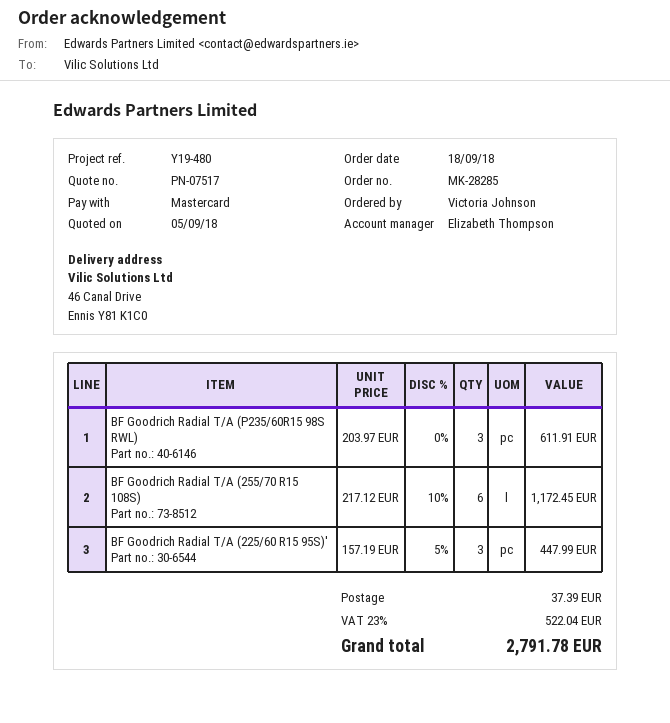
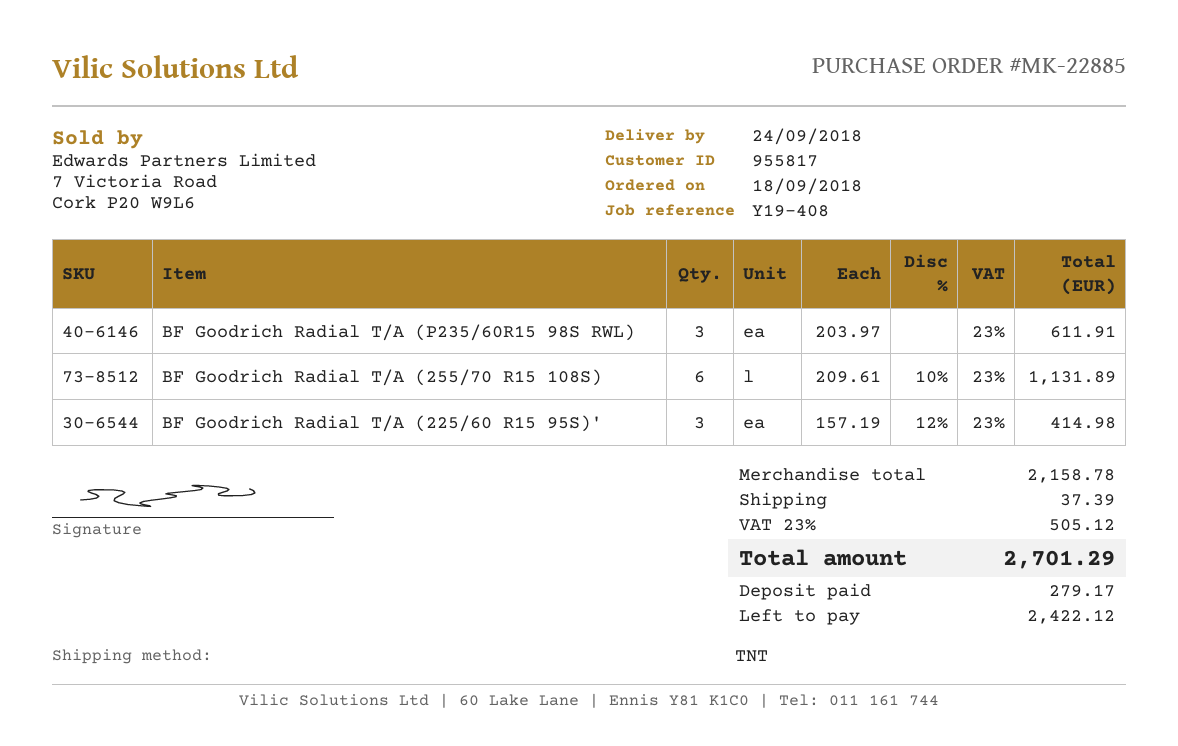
order number: MK-28285 -> MK-22885
reference: Y19-480 -> Y19-408
BF Goodrich Radial T/A (255/70 R15 108S): 6 x 217.12 - 10% = 1172.45 -> 6 x 209.61 - 10% = 1131.89
BF Goodrich Radial T/A (225/60 R15 95S)': 3 x 157.19 - 5% = 447.99 -> 3 x 157.19 - 12% = 414.98
tax: 23% = 522.04 -> 23% = 505.12
total: 2791.78 -> 2701.29

